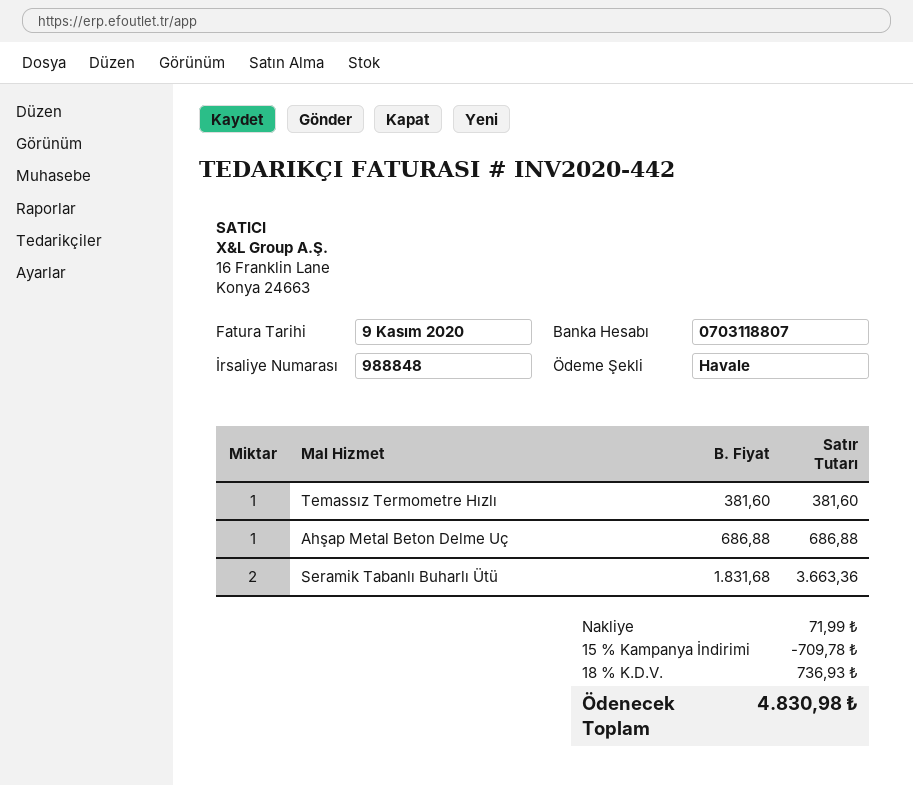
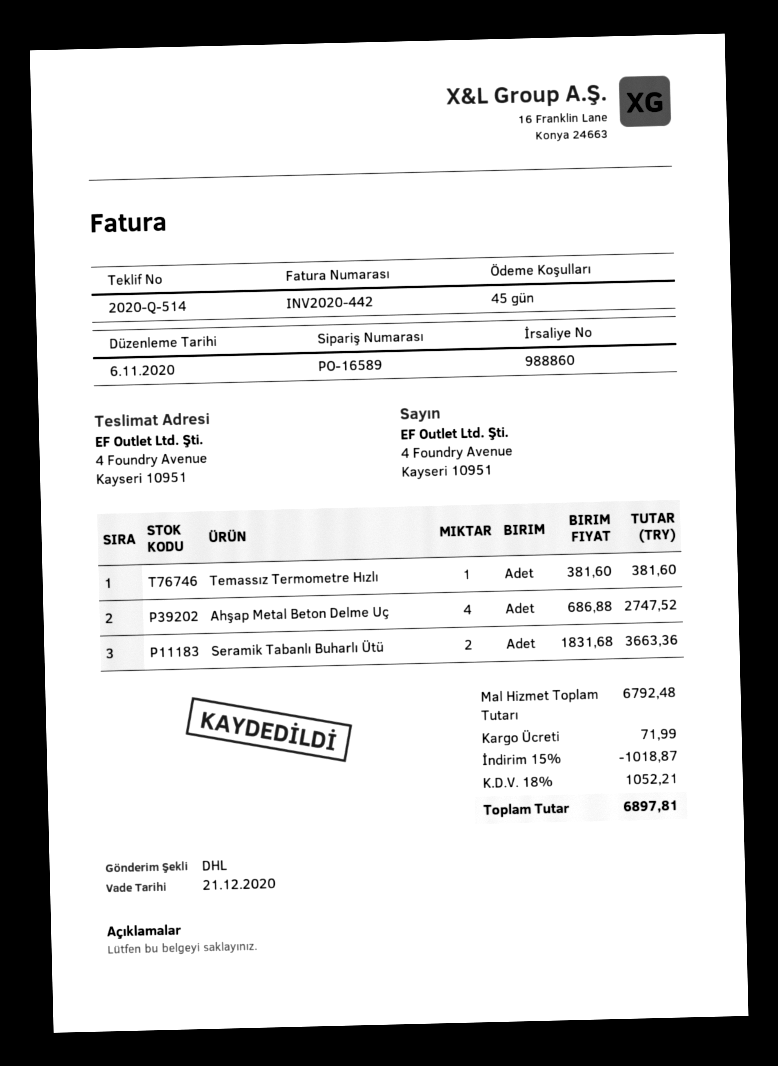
delivery note number: 988848 -> 988860
invoice date: 2020-11-09 -> 2020-11-06
Ahşap Metal Beton Delme Uç: 1 x 686.88 = 686.88 -> 4 x 686.88 = 2747.52
discount: 15% = 709.78 -> 15% = 1018.87
tax: 18% = 736.93 -> 18% = 1052.21
total: 4830.98 -> 6897.81

